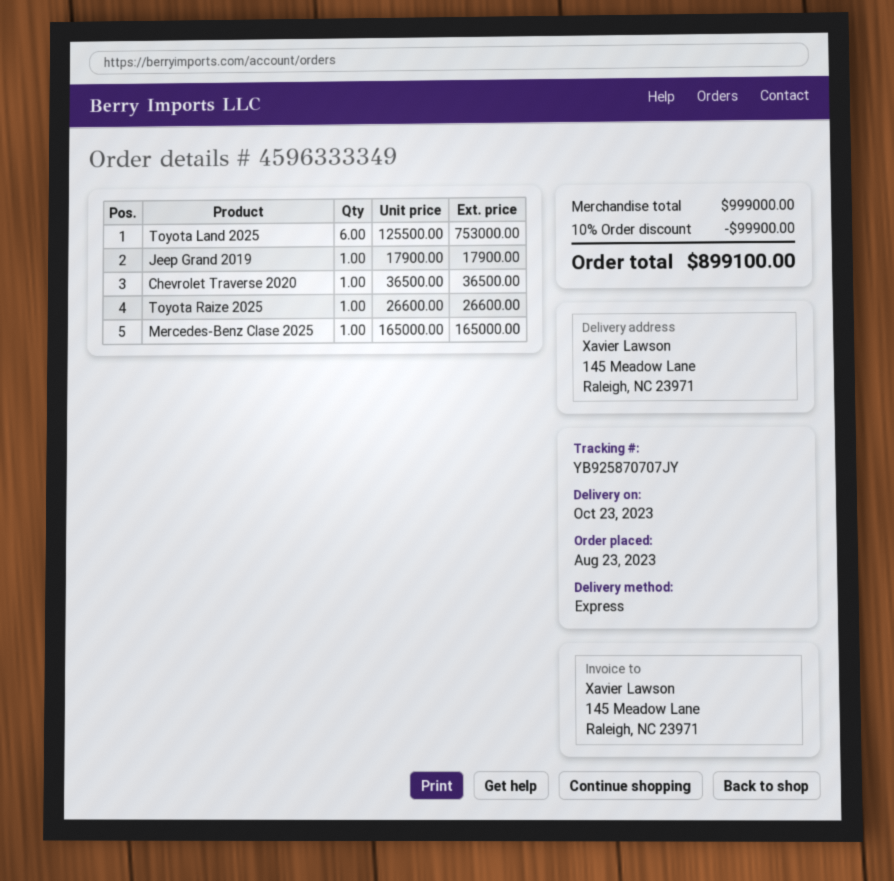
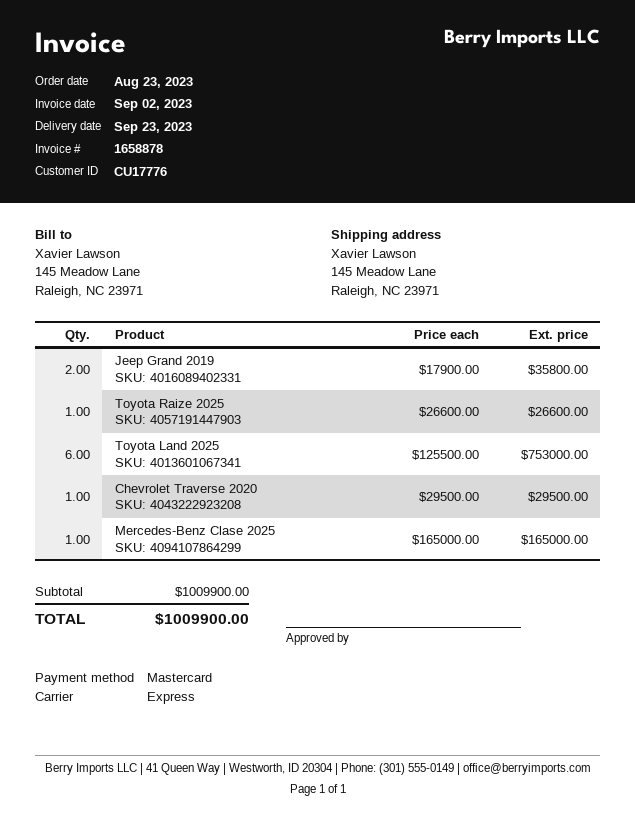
delivery date: 2023-10-23 -> 2023-09-23
Jeep Grand 2019: 1 x 17900.00 = 17900.00 -> 2 x 17900.00 = 35800.00
Chevrolet Traverse 2020: 1 x 36500.00 = 36500.00 -> 1 x 29500.00 = 29500.00
subtotal: 999000.00 -> 1009900.00
discount: 10% = 99900.00 -> none
total: 899100.00 -> 1009900.00

